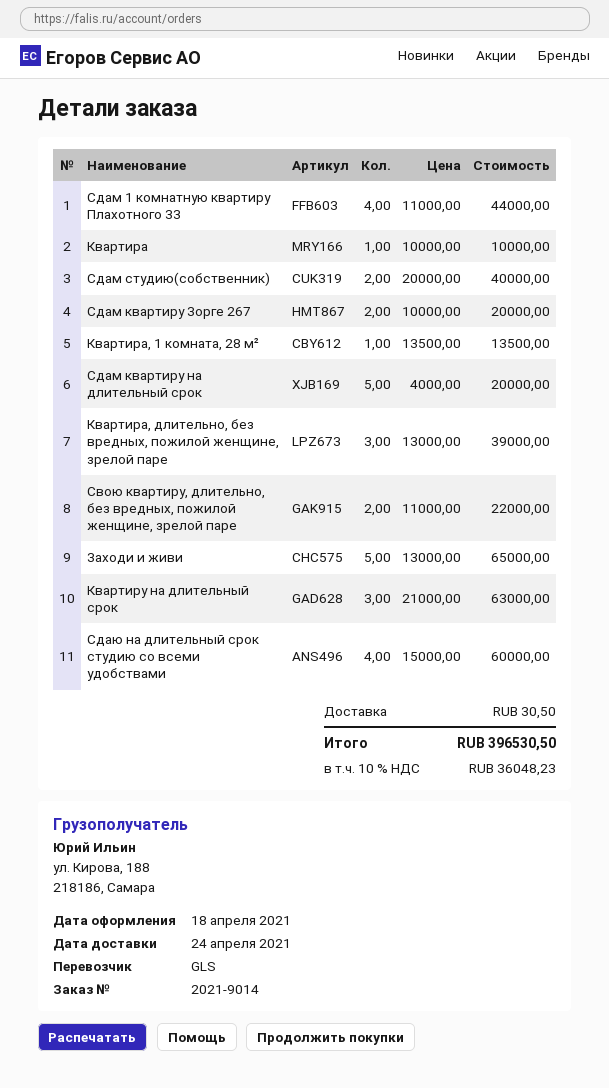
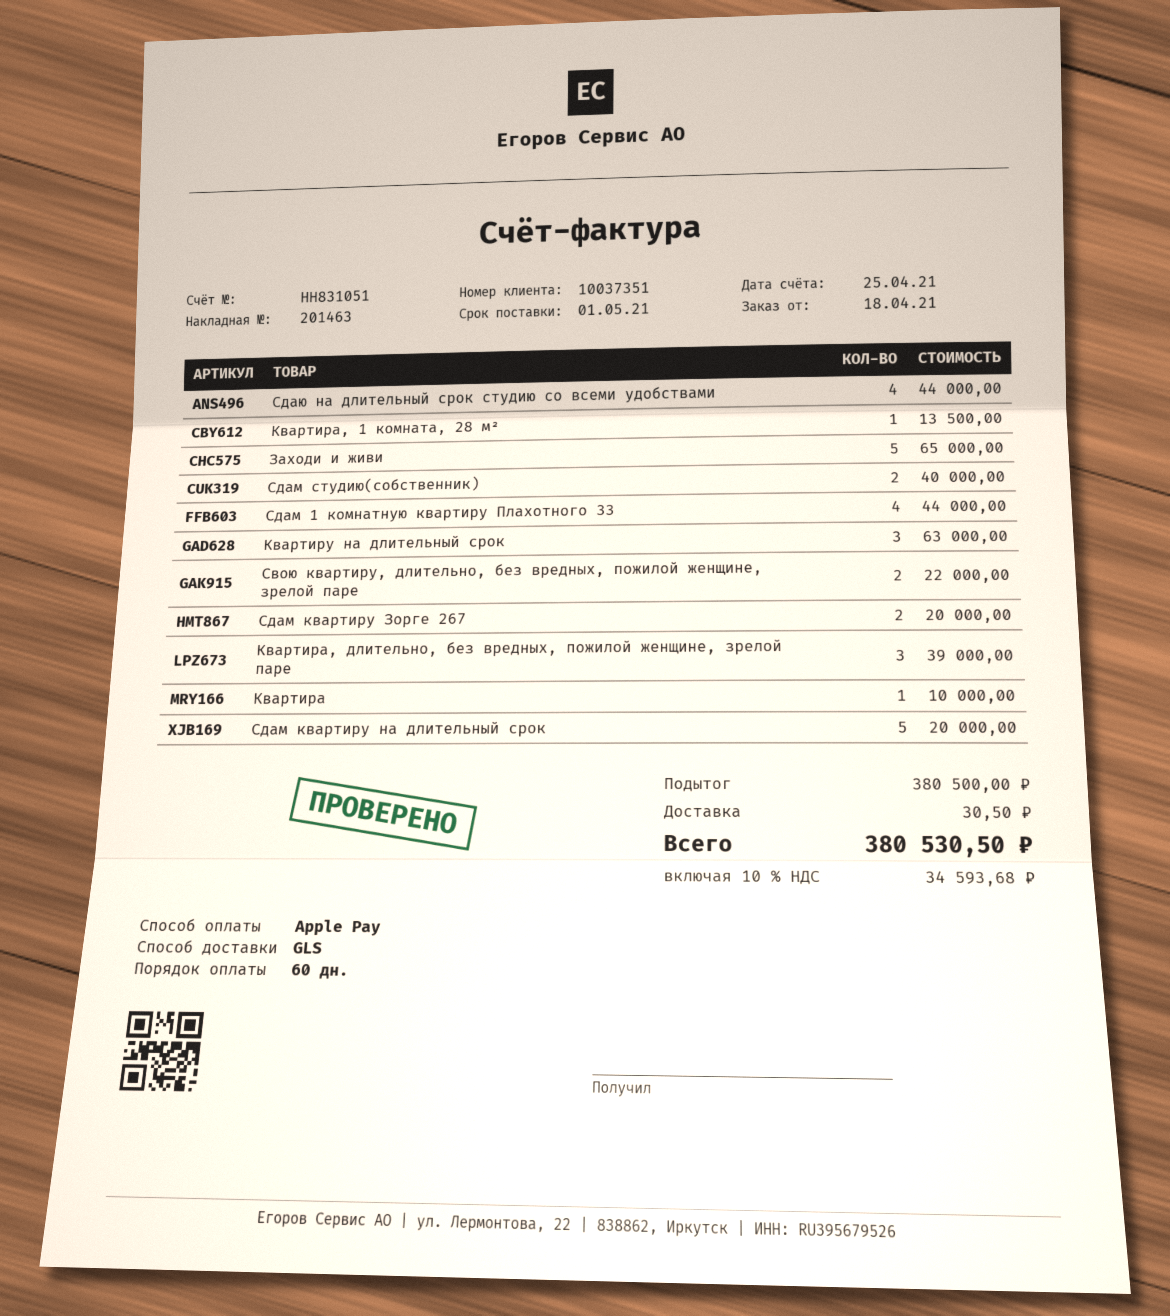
delivery date: 2021-04-24 -> 2021-05-01
Сдаю на длительный срок студию со всеми удобствами: 4 for 60000.00 -> 4 for 44000.00
tax: 10% = 36048.23 -> 10% = 34593.68
total: 396530.50 -> 380530.50

